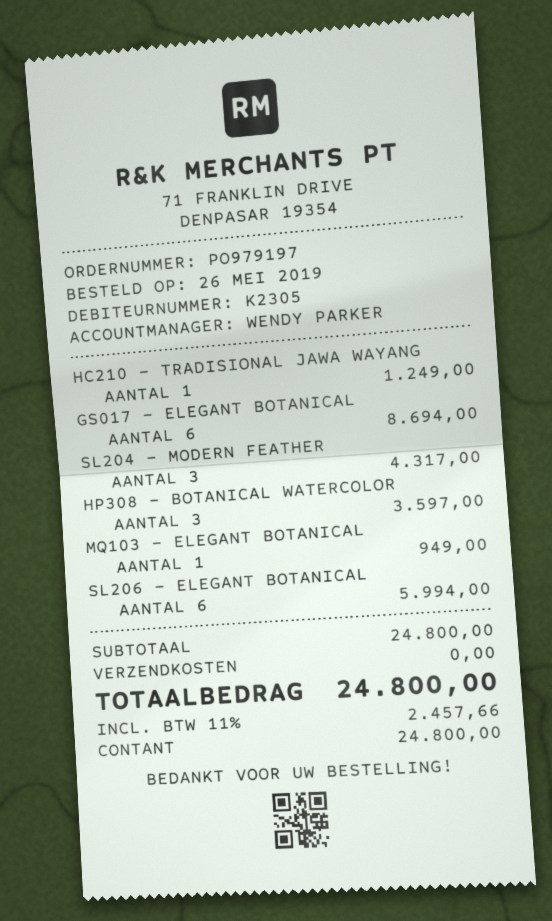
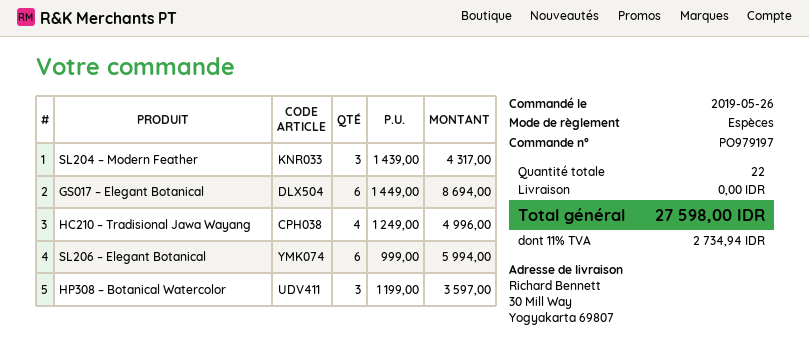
HC210 – TRADISIONAL JAWA WAYANG: 1 for 1249.00 -> 4 for 4996.00
MQ103 – ELEGANT BOTANICAL: 1 for 949.00 -> none
tax: 11% = 2457.66 -> 11% = 2734.94
total: 24800.00 -> 27598.00

